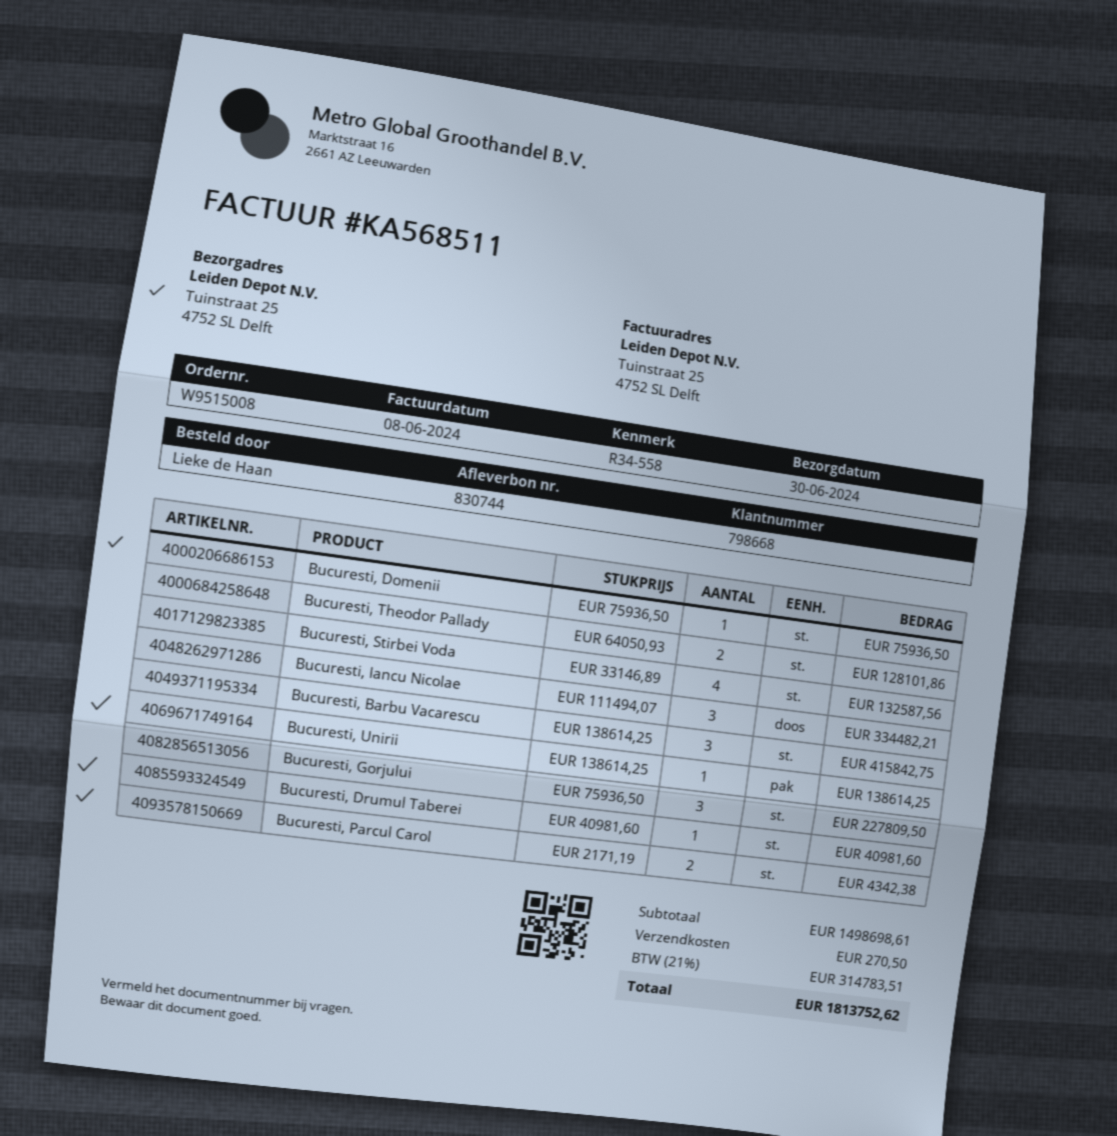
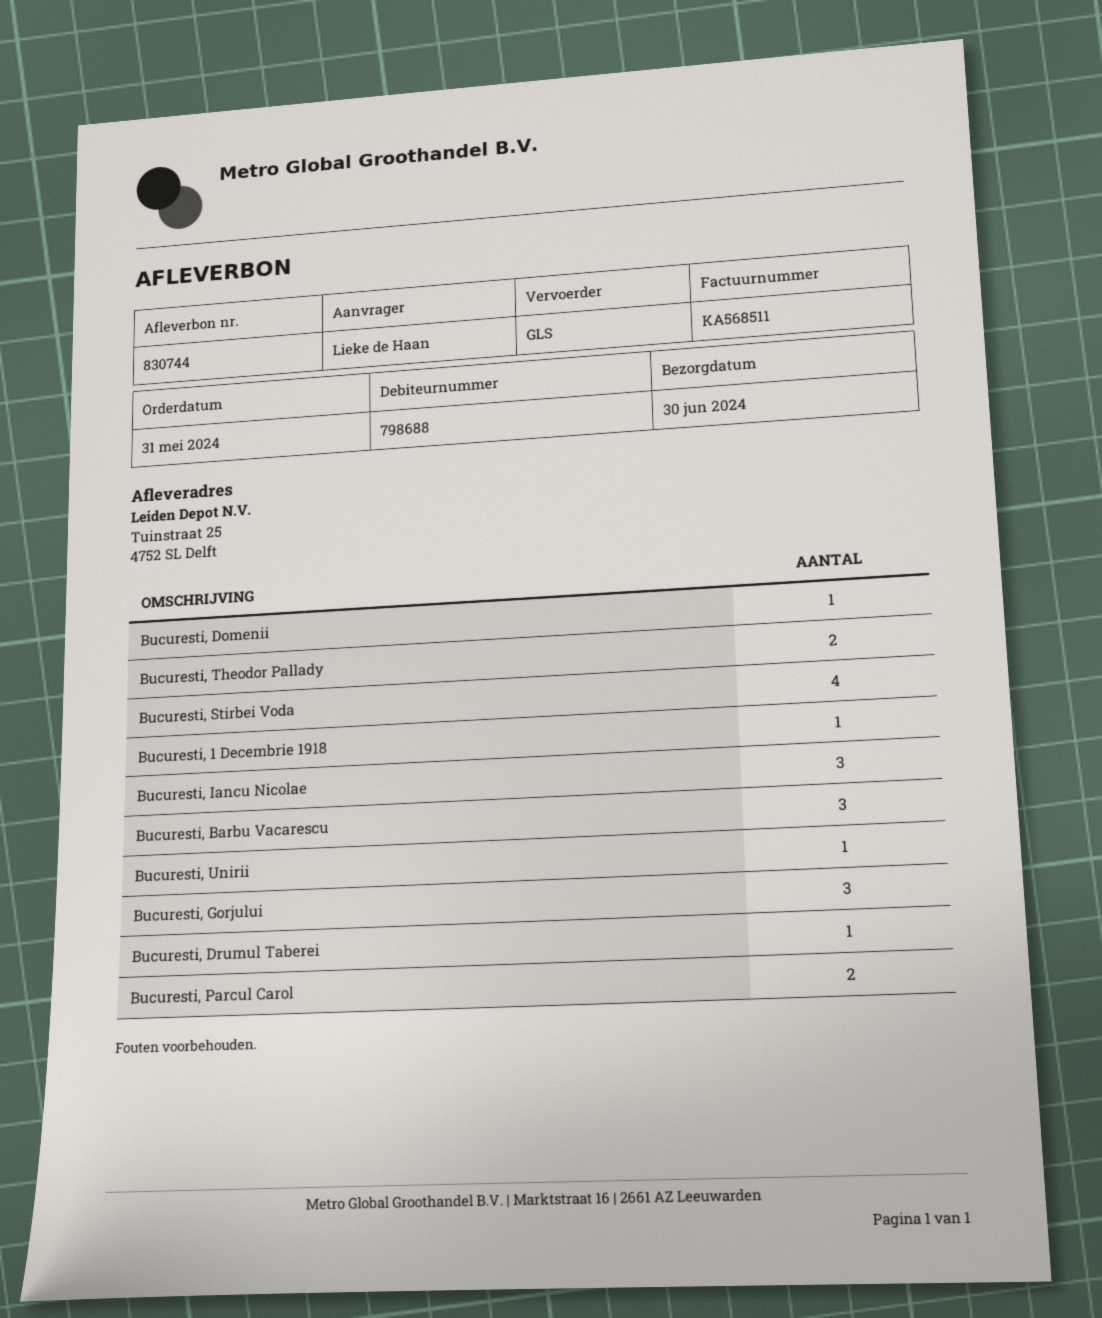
customer number: 798668 -> 798688
Bucuresti, 1 Decembrie 1918: none -> 1

